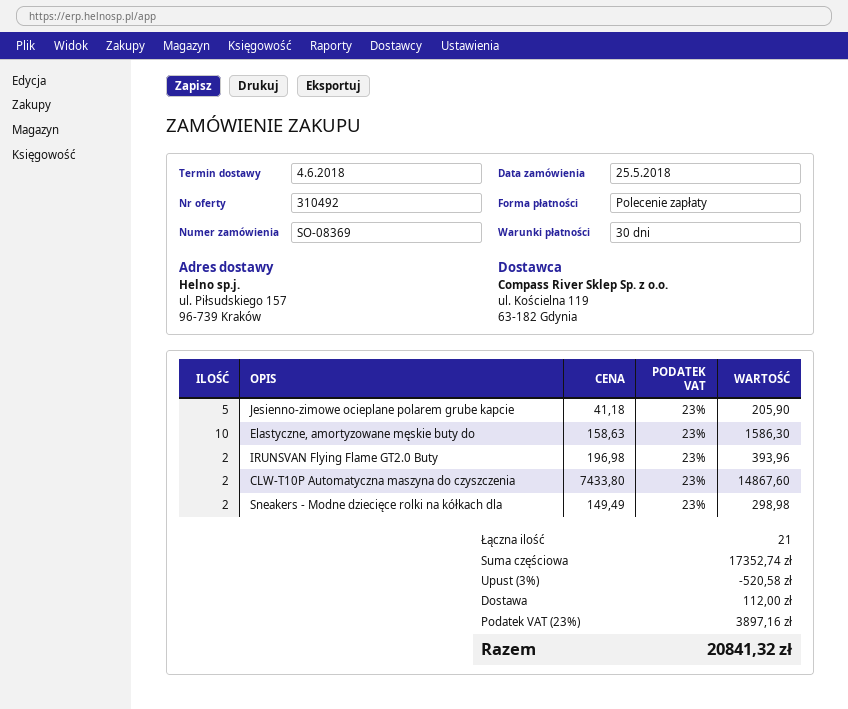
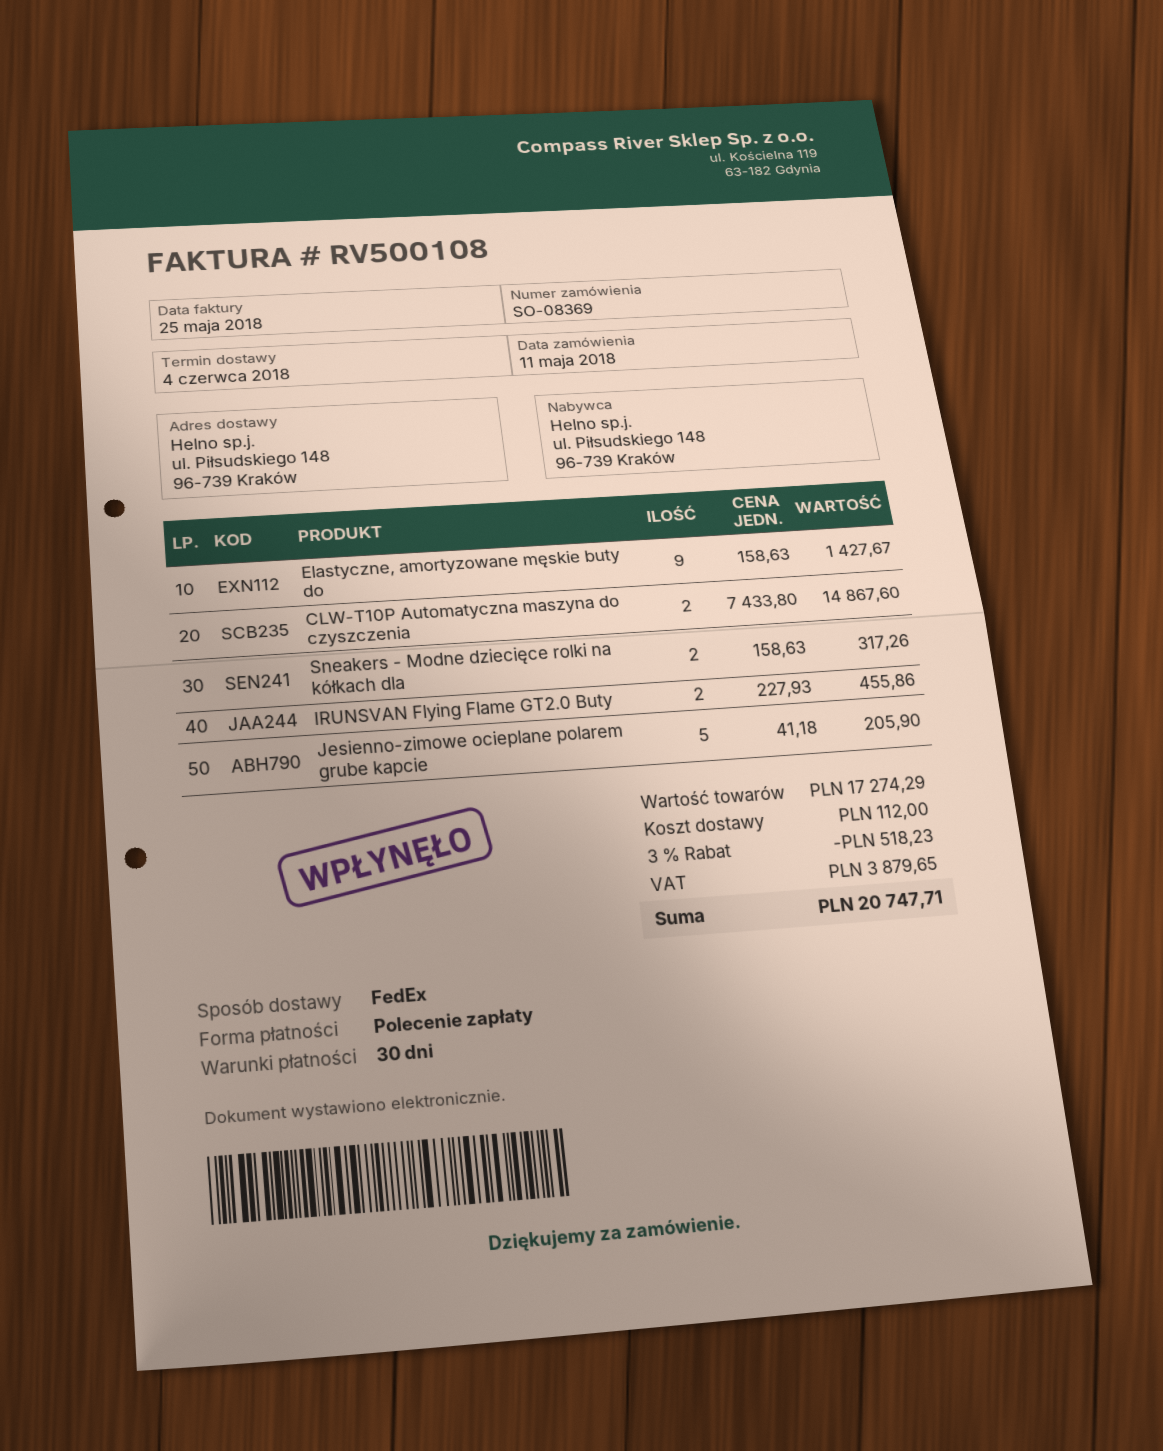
order date: 2018-05-25 -> 2018-05-11
ship to: ul. Piłsudskiego 157, 96-739 Kraków -> ul. Piłsudskiego 148, 96-739 Kraków
Elastyczne, amortyzowane męskie buty do: 10 x 158.63 = 1586.30 -> 9 x 158.63 = 1427.67
IRUNSVAN Flying Flame GT2.0 Buty: 2 x 196.98 = 393.96 -> 2 x 227.93 = 455.86
Sneakers - Modne dziecięce rolki na kółkach dla: 2 x 149.49 = 298.98 -> 2 x 158.63 = 317.26
subtotal: 17352.74 -> 17274.29
discount: 3% = 520.58 -> 3% = 518.23
tax: 3897.16 -> 3879.65
total: 20841.32 -> 20747.71

